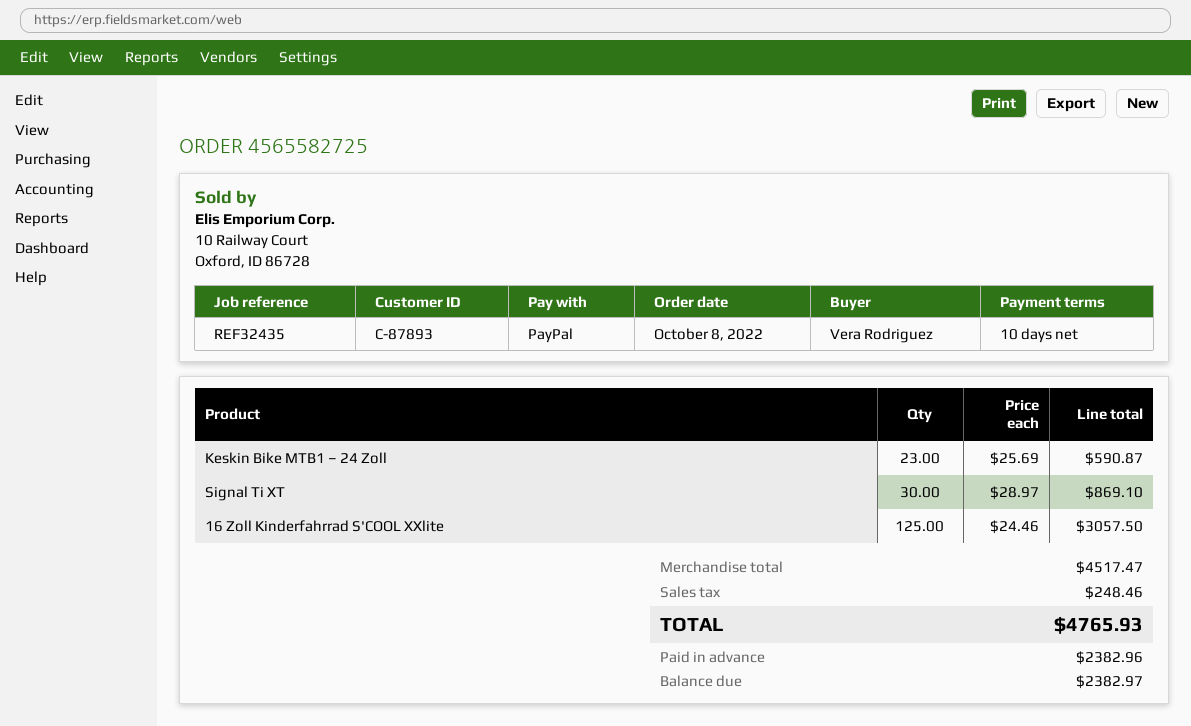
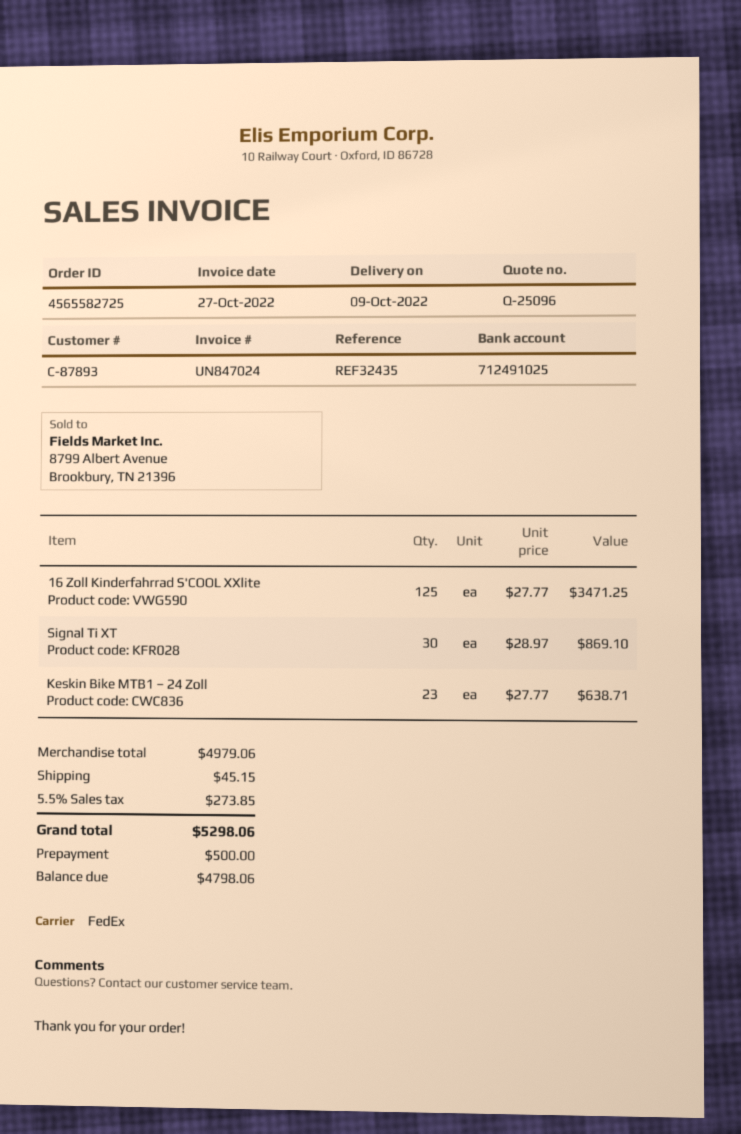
Keskin Bike MTB1 – 24 Zoll: 23 x 25.69 = 590.87 -> 23 x 27.77 = 638.71
16 Zoll Kinderfahrrad S'COOL XXlite: 125 x 24.46 = 3057.50 -> 125 x 27.77 = 3471.25
subtotal: 4517.47 -> 4979.06
shipping: none -> 45.15
tax: 248.46 -> 273.85
total: 4765.93 -> 5298.06
deposit: 2382.96 -> 500.00
balance: 2382.97 -> 4798.06

